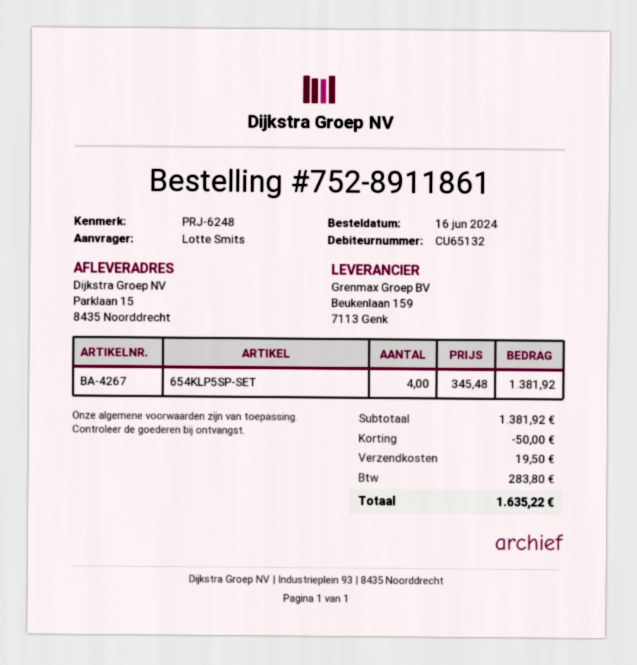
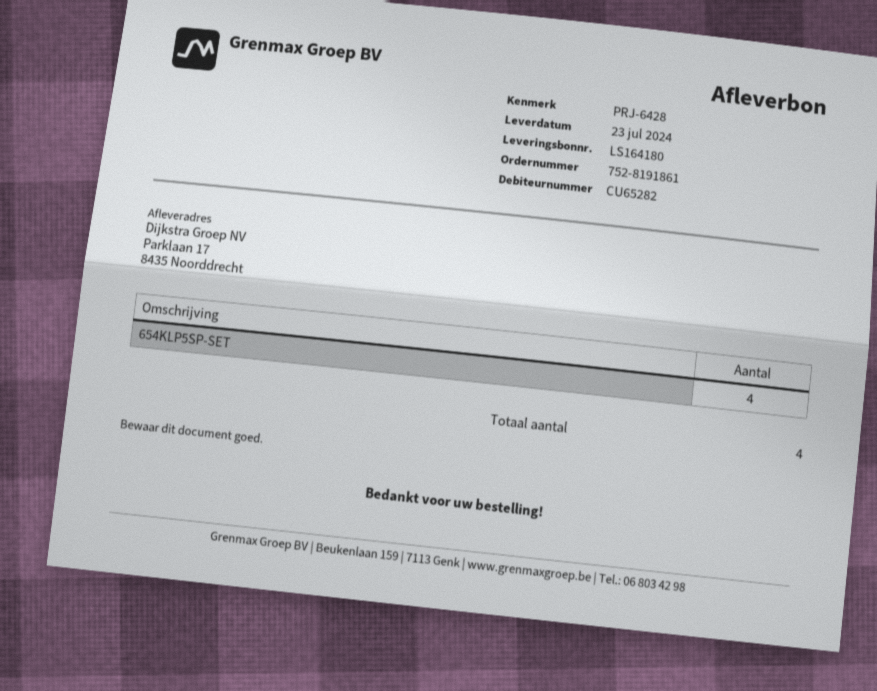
order number: 752-8911861 -> 752-8191861
customer number: CU65132 -> CU65282
reference: PRJ-6248 -> PRJ-6428
ship to: Parklaan 15, 8435 Noorddrecht -> Parklaan 17, 8435 Noorddrecht

